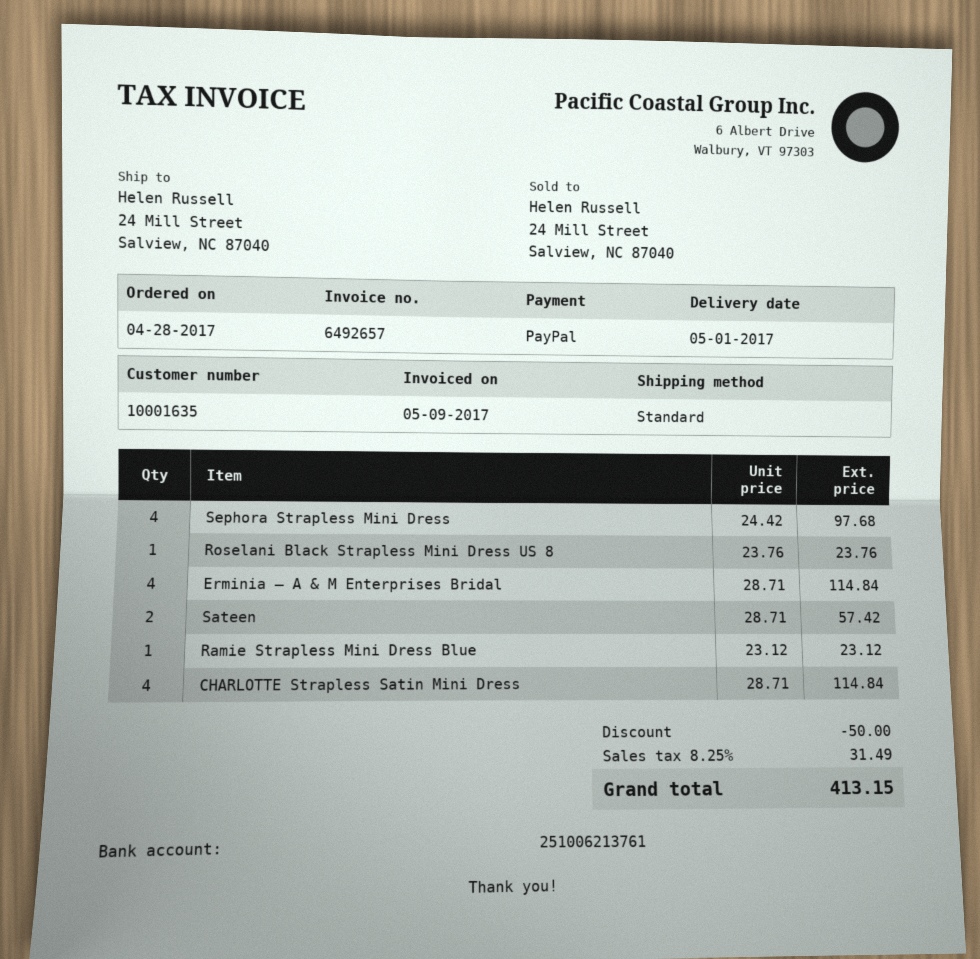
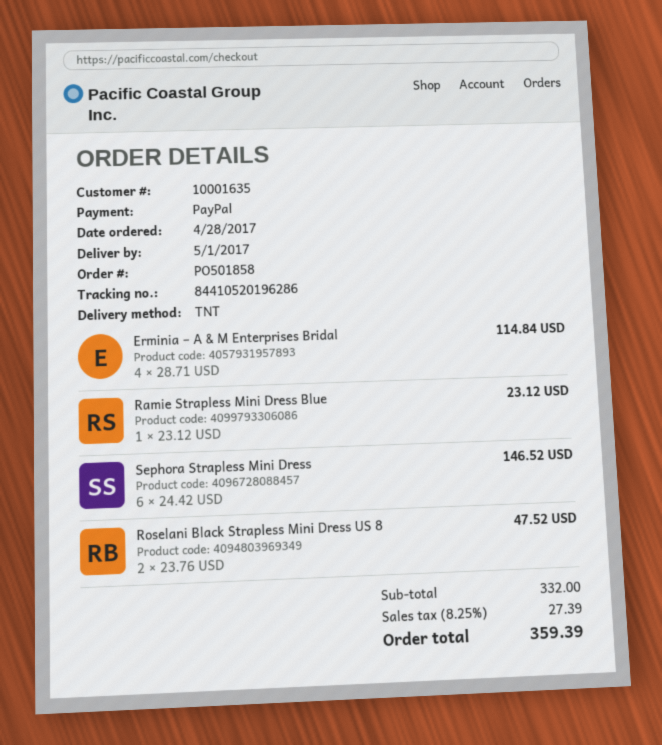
shipping method: standard -> TNT
Sephora Strapless Mini Dress: 4 x 24.42 = 97.68 -> 6 x 24.42 = 146.52
Roselani Black Strapless Mini Dress US 8: 1 x 23.76 = 23.76 -> 2 x 23.76 = 47.52
Sateen: 2 x 28.71 = 57.42 -> none
CHARLOTTE Strapless Satin Mini Dress: 4 x 28.71 = 114.84 -> none
discount: 50.00 -> none
tax: 8.25% = 31.49 -> 8.25% = 27.39
total: 413.15 -> 359.39

